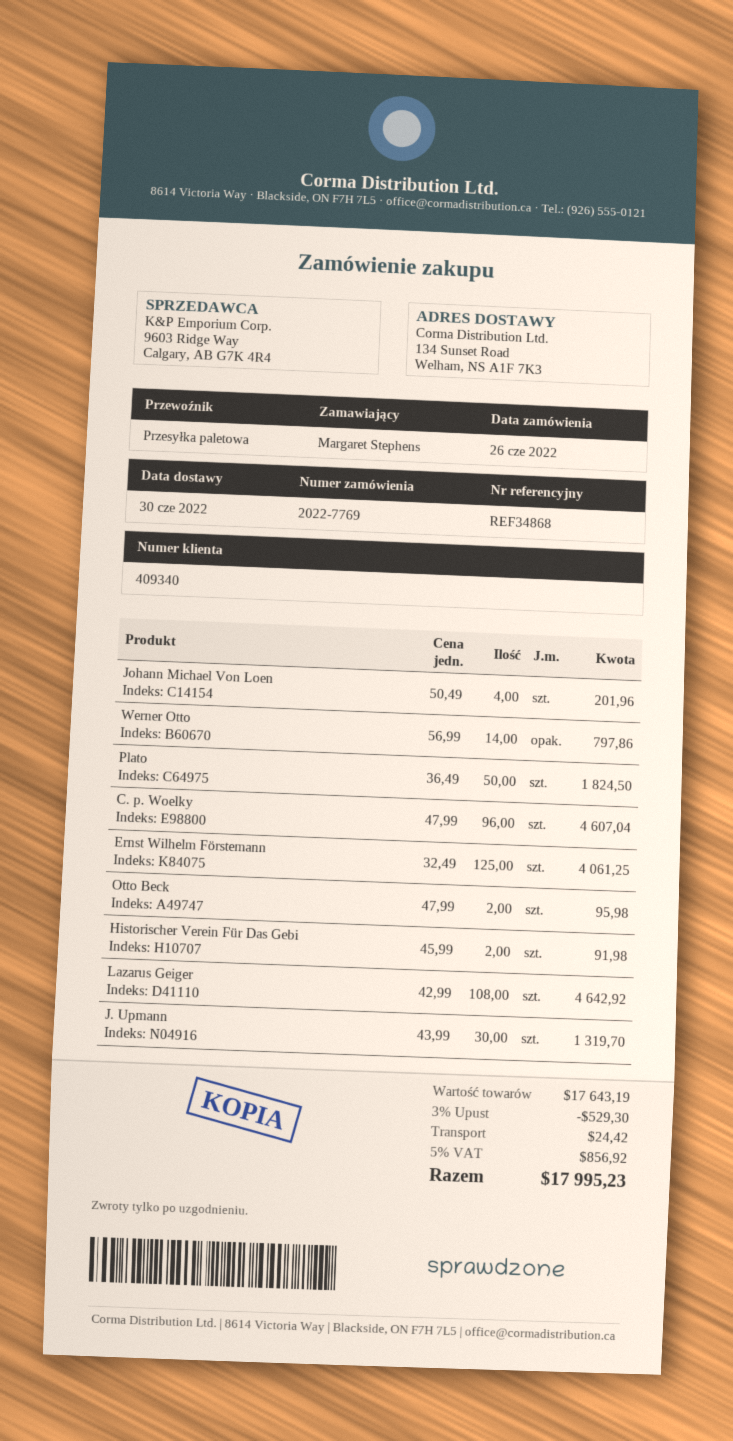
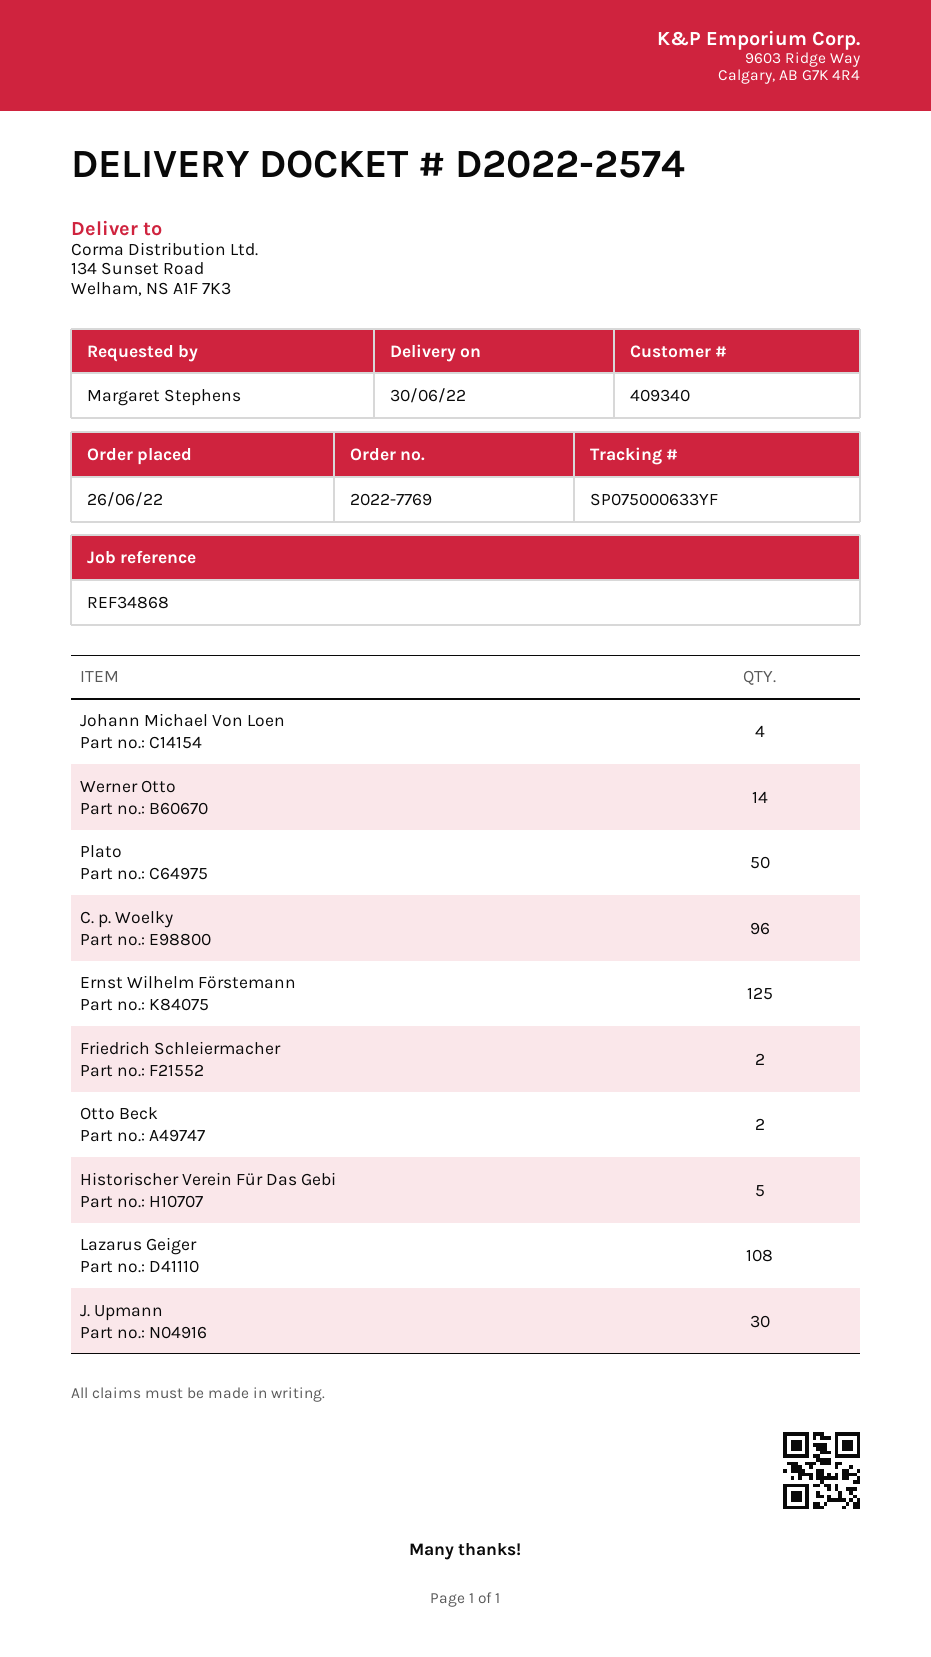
Historischer Verein Für Das Gebi: 2 -> 5
Friedrich Schleiermacher: none -> 2

